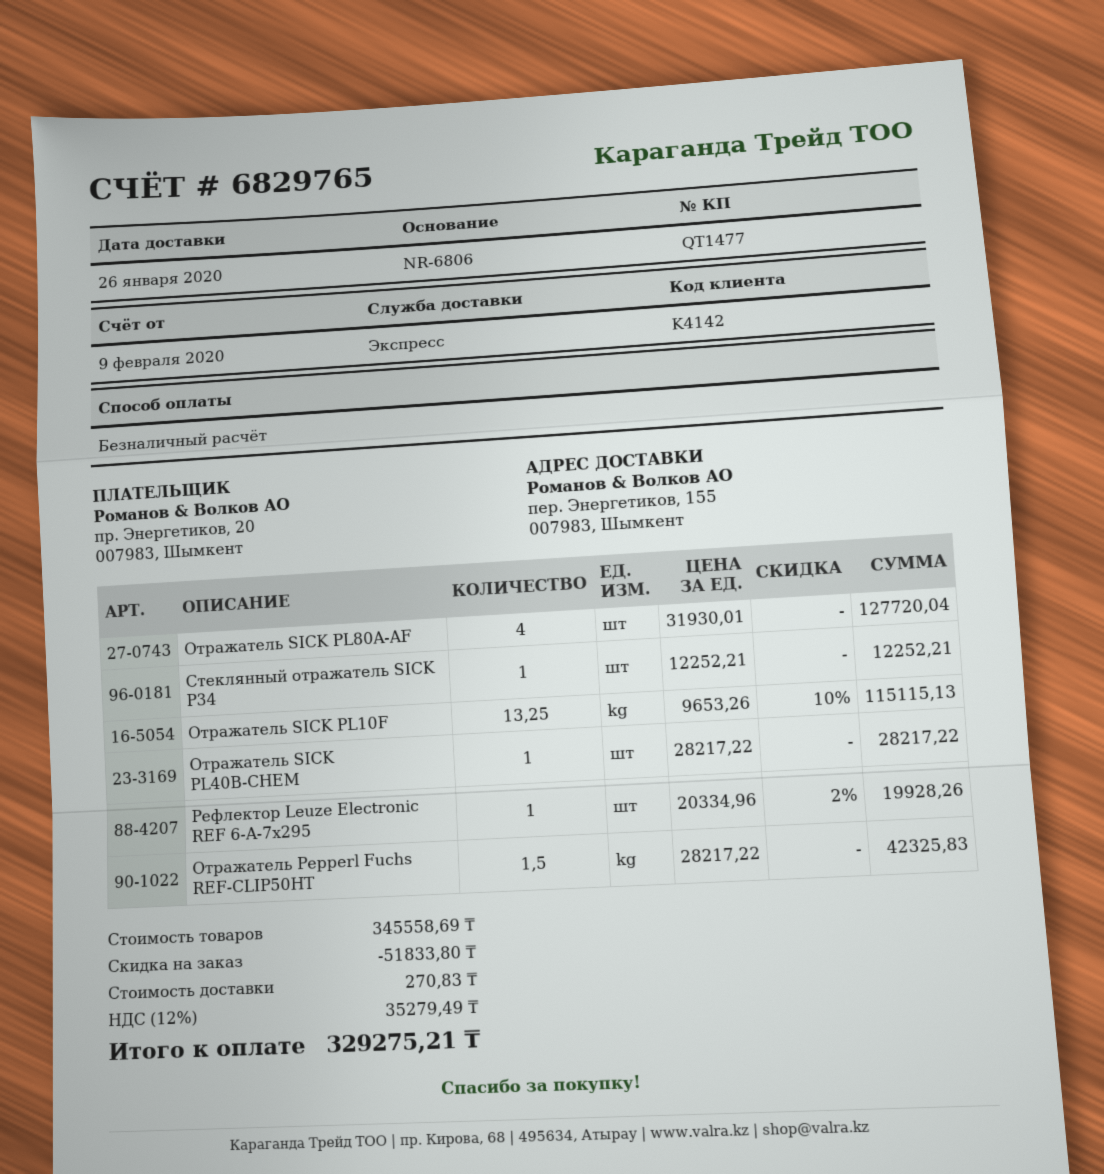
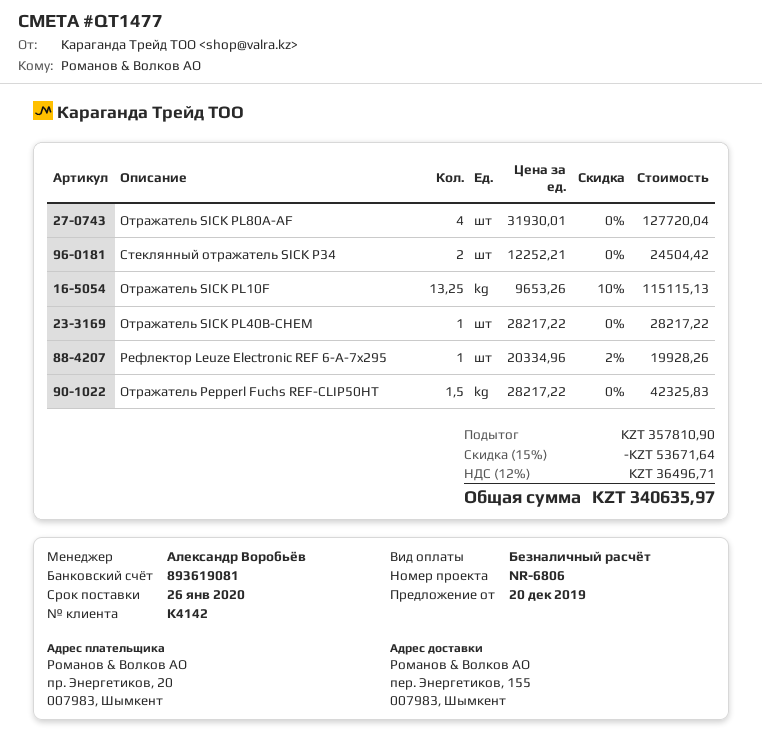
Стеклянный отражатель SICK P34: 1 x 12252.21 = 12252.21 -> 2 x 12252.21 = 24504.42
subtotal: 345558.69 -> 357810.90
discount: 51833.80 -> 53671.64
shipping: 270.83 -> none
tax: 12% = 35279.49 -> 12% = 36496.71
total: 329275.21 -> 340635.97

